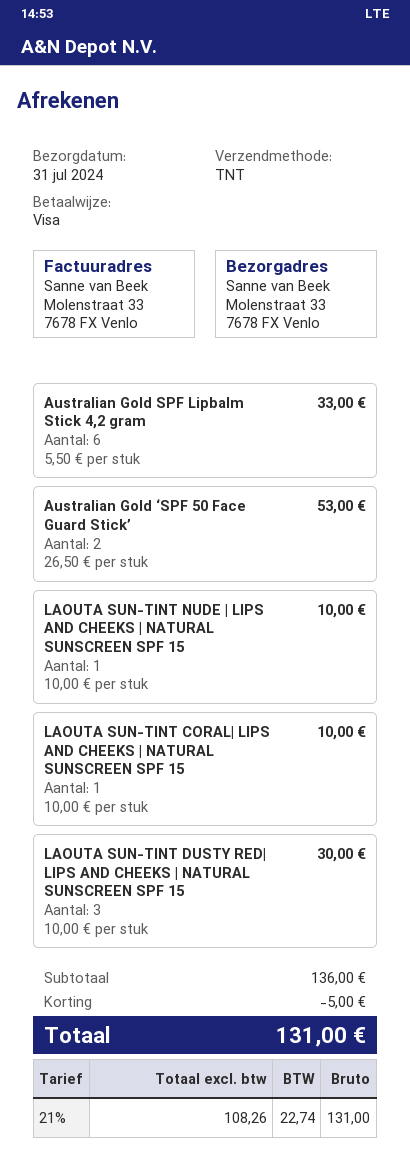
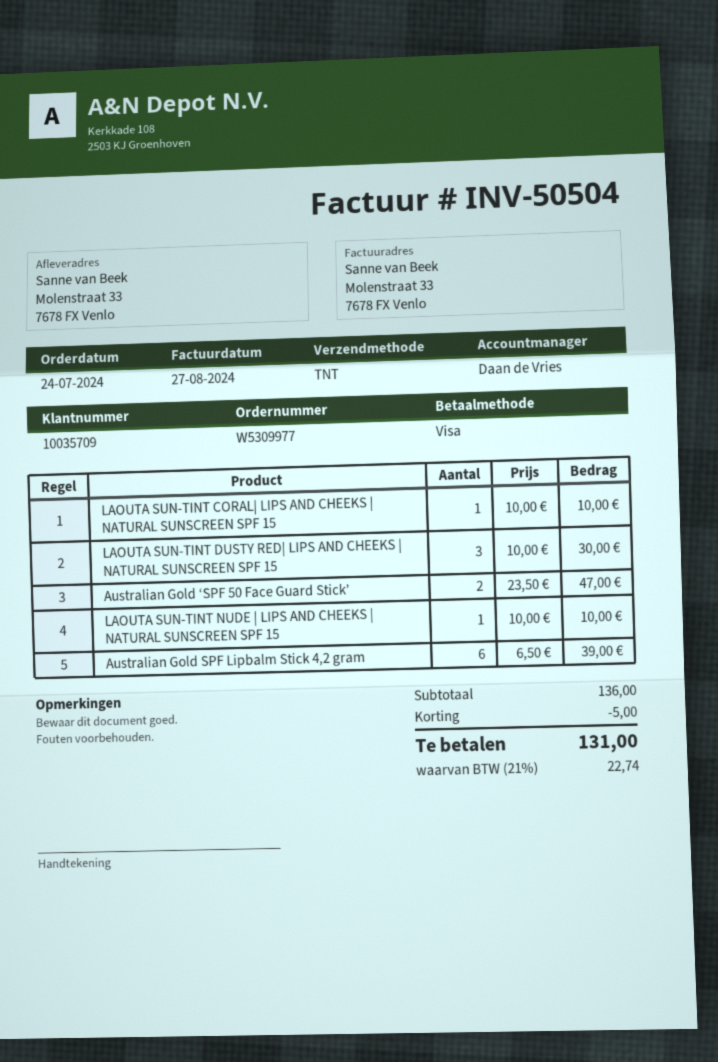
Australian Gold SPF Lipbalm Stick 4,2 gram: 6 x 5.50 = 33.00 -> 6 x 6.50 = 39.00
Australian Gold ‘SPF 50 Face Guard Stick’: 2 x 26.50 = 53.00 -> 2 x 23.50 = 47.00

